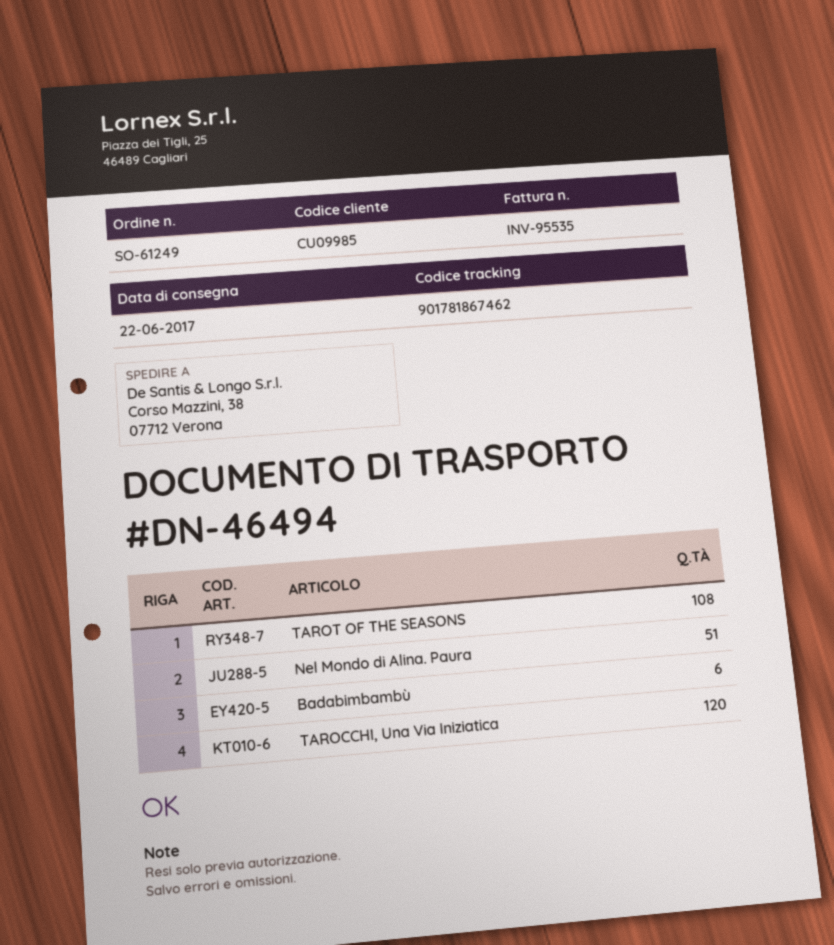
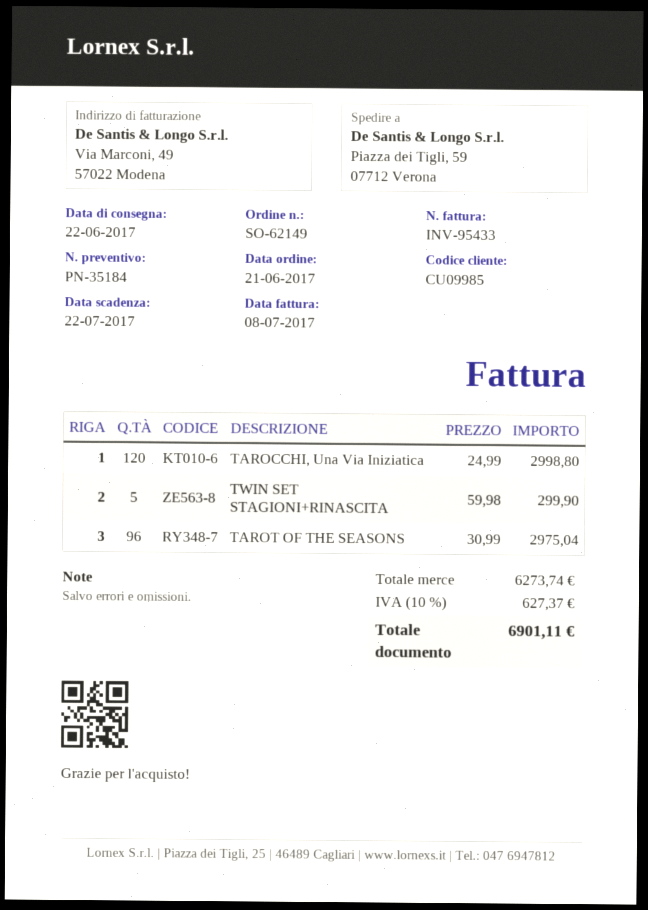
order number: SO-61249 -> SO-62149
invoice number: INV-95535 -> INV-95433
ship to: Corso Mazzini, 38, 07712 Verona -> Piazza dei Tigli, 59, 07712 Verona
TAROT OF THE SEASONS: 108 -> 96
Nel Mondo di Alina. Paura: 51 -> none
Badabimbambù: 6 -> none
TWIN SET STAGIONI+RINASCITA: none -> 5

